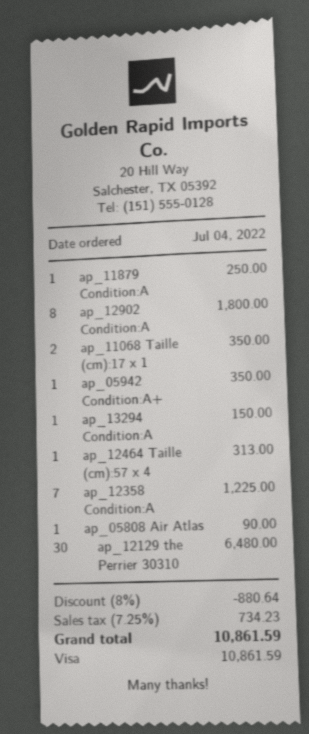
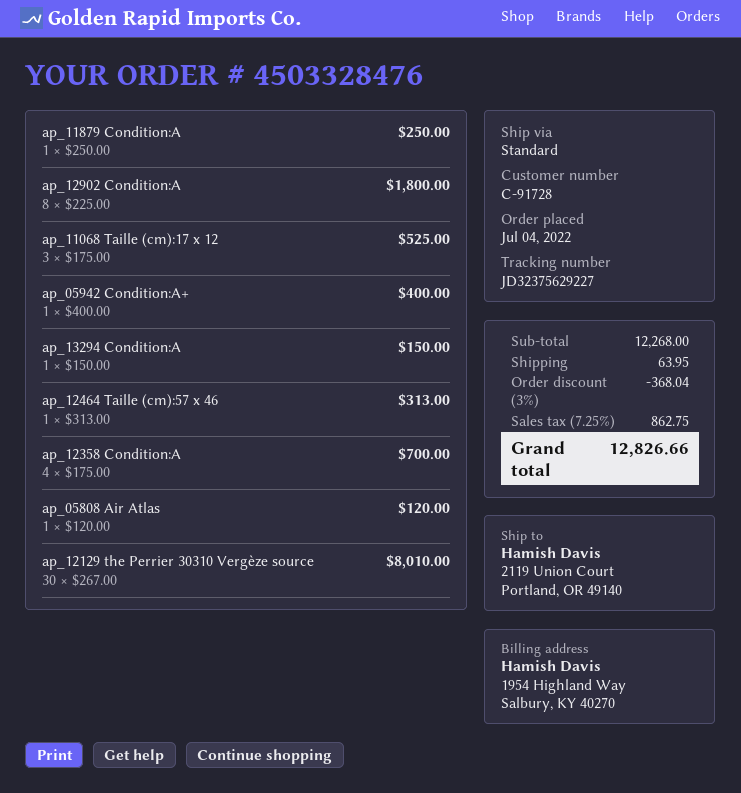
ap_11068 Taille (cm):17 x 1: 2 for 350.00 -> 3 for 525.00
ap_05942 Condition:A+: 1 for 350.00 -> 1 for 400.00
ap_12358 Condition:A: 7 for 1225.00 -> 4 for 700.00
ap_05808 Air Atlas: 1 for 90.00 -> 1 for 120.00
ap_12129 the Perrier 30310: 30 for 6480.00 -> 30 for 8010.00
discount: 8% = 880.64 -> 3% = 368.04
shipping: none -> 63.95
tax: 7.25% = 734.23 -> 7.25% = 862.75
total: 10861.59 -> 12826.66

